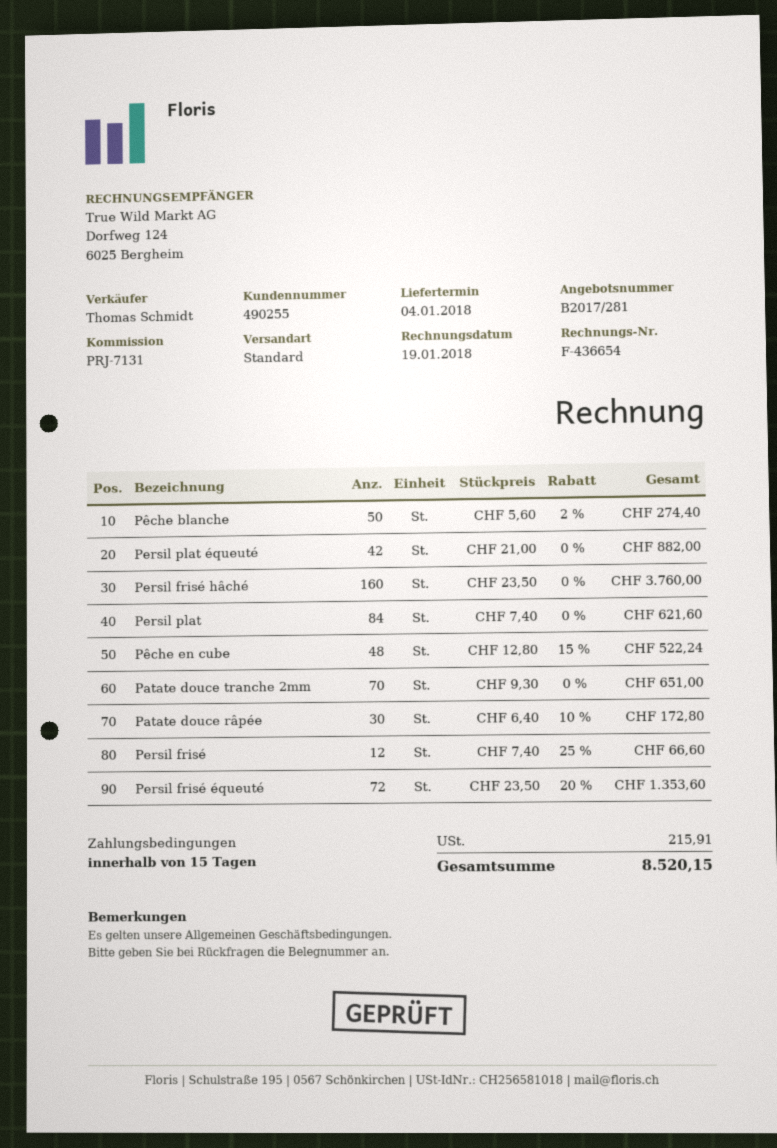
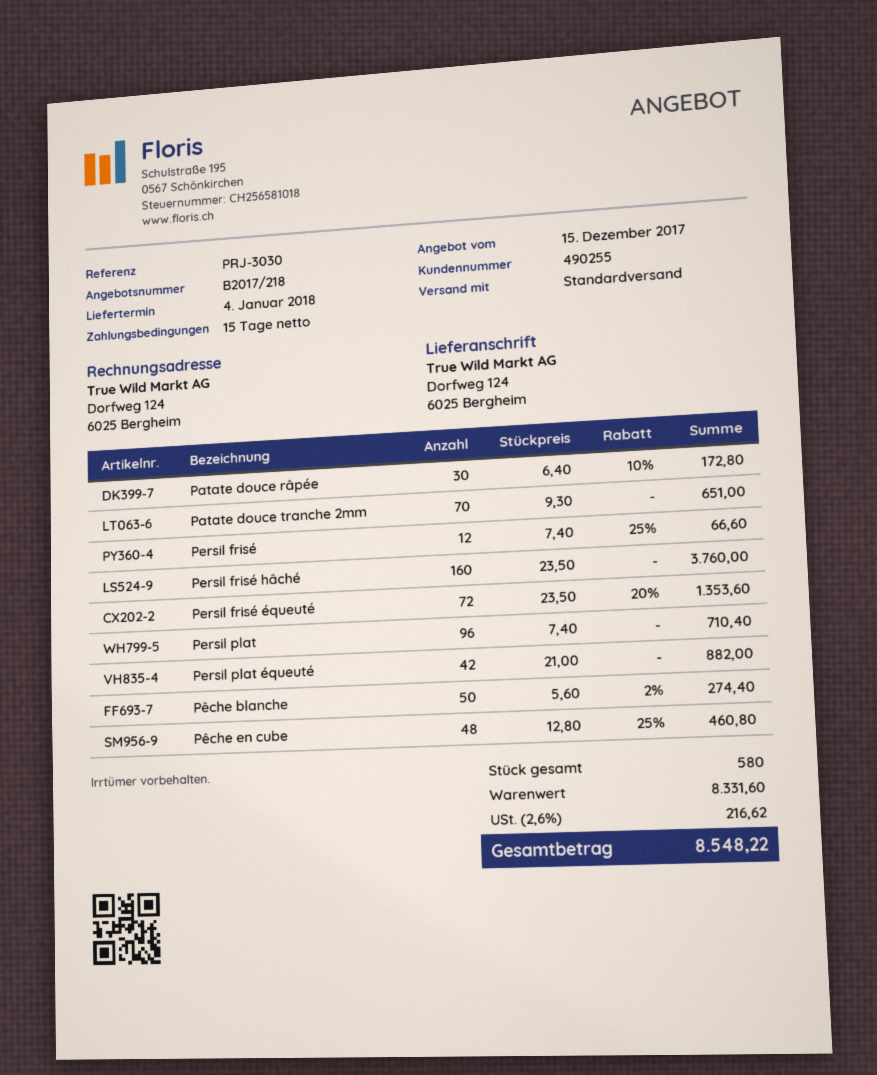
quote number: B2017/281 -> B2017/218
reference: PRJ-7131 -> PRJ-3030
Persil plat: 84 x 7.40 = 621.60 -> 96 x 7.40 = 710.40
Pêche en cube: 48 x 12.80 - 15% = 522.24 -> 48 x 12.80 - 25% = 460.80
tax: 215.91 -> 216.62
total: 8520.15 -> 8548.22

